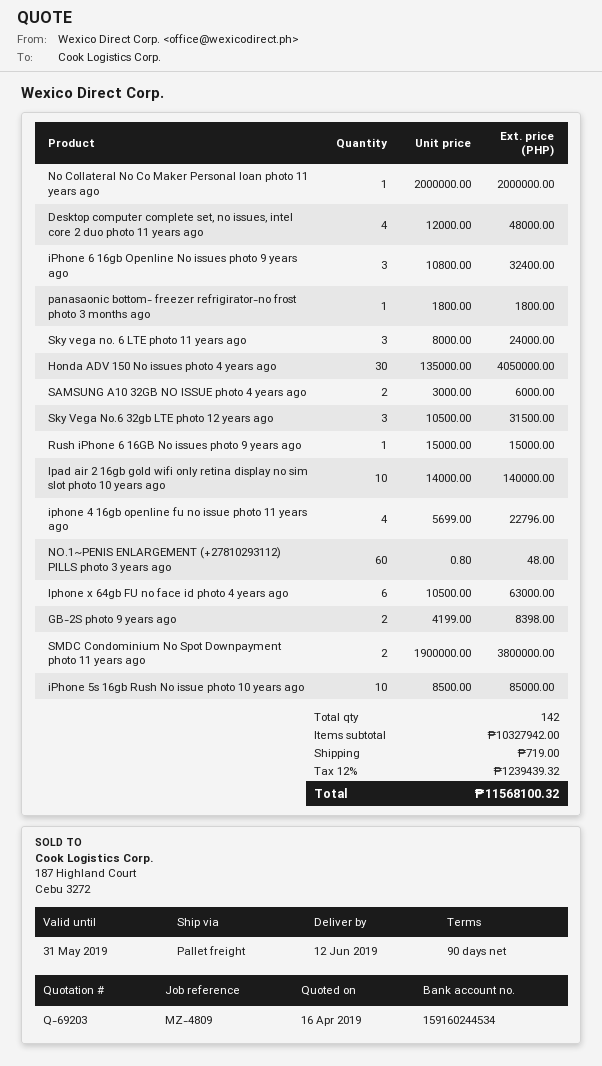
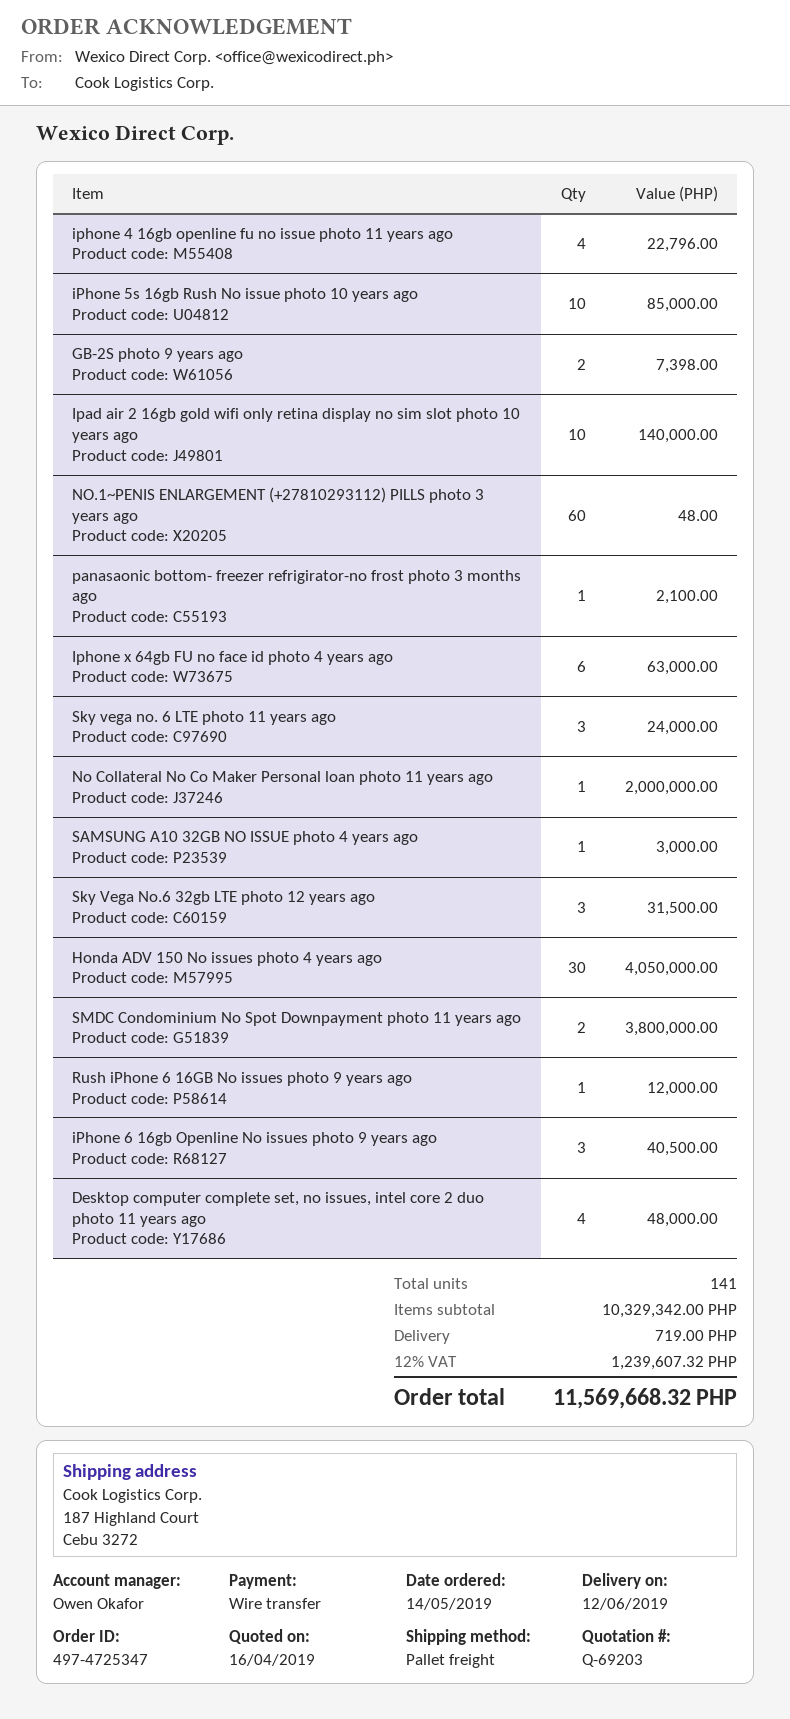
iPhone 6 16gb Openline No issues photo 9 years ago: 3 for 32400.00 -> 3 for 40500.00
panasaonic bottom- freezer refrigirator-no frost photo 3 months ago: 1 for 1800.00 -> 1 for 2100.00
SAMSUNG A10 32GB NO ISSUE photo 4 years ago: 2 for 6000.00 -> 1 for 3000.00
Rush iPhone 6 16GB No issues photo 9 years ago: 1 for 15000.00 -> 1 for 12000.00
GB-2S photo 9 years ago: 2 for 8398.00 -> 2 for 7398.00
total quantity: 142 -> 141
subtotal: 10327942.00 -> 10329342.00
tax: 12% = 1239439.32 -> 12% = 1239607.32
total: 11568100.32 -> 11569668.32

